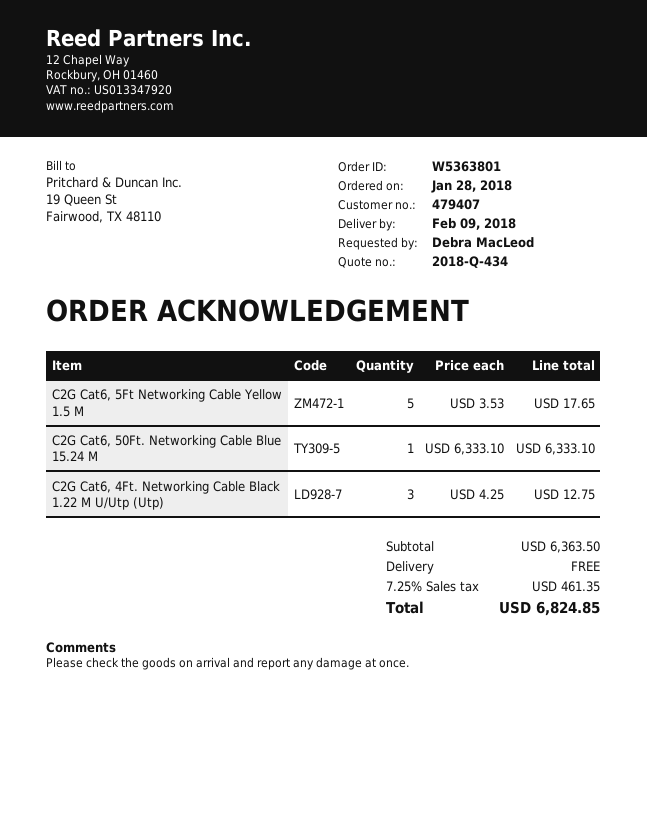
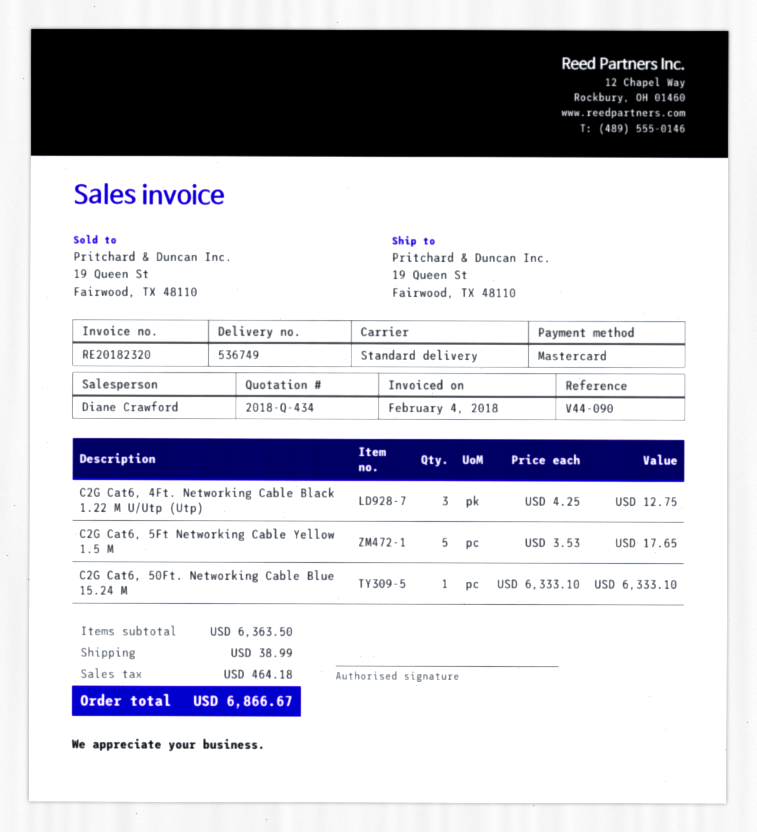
shipping: 0.00 -> 38.99
tax: 461.35 -> 464.18
total: 6824.85 -> 6866.67

